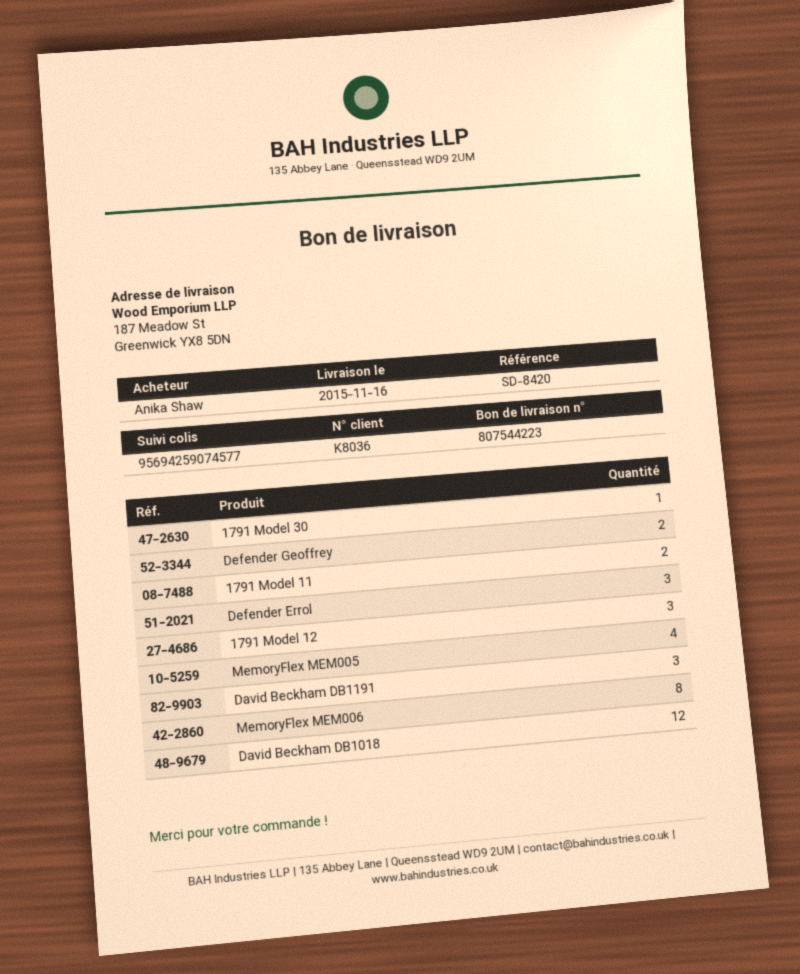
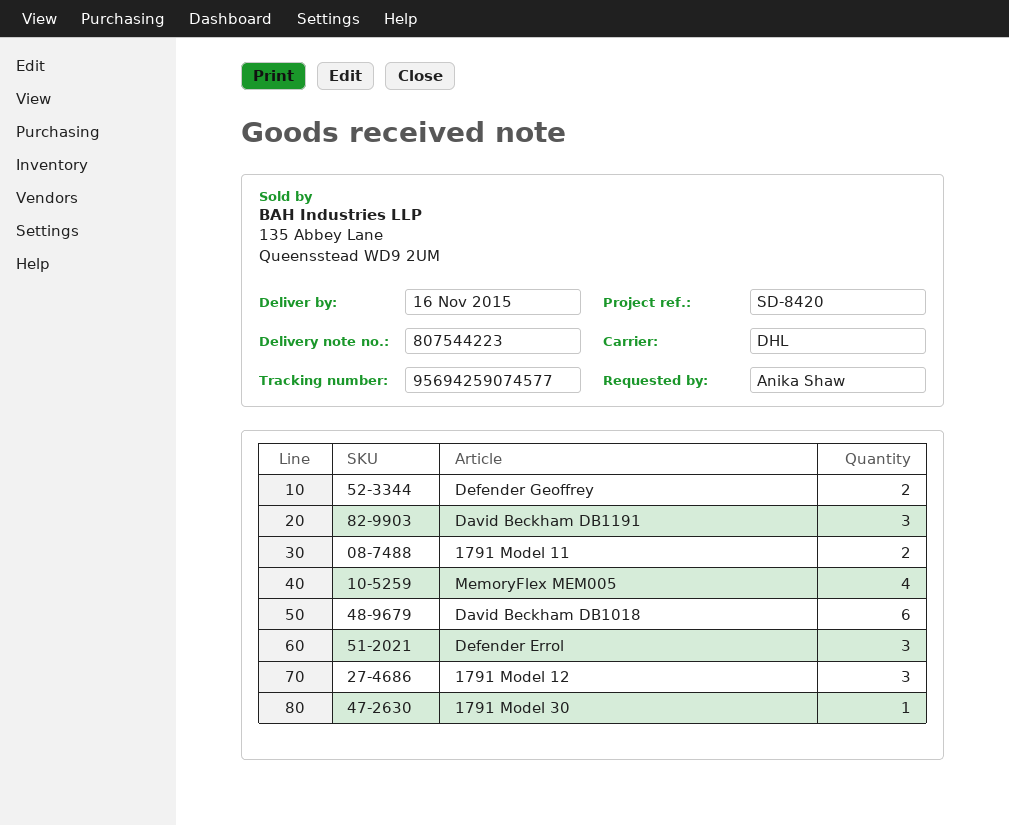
MemoryFlex MEM006: 8 -> none
David Beckham DB1018: 12 -> 6

